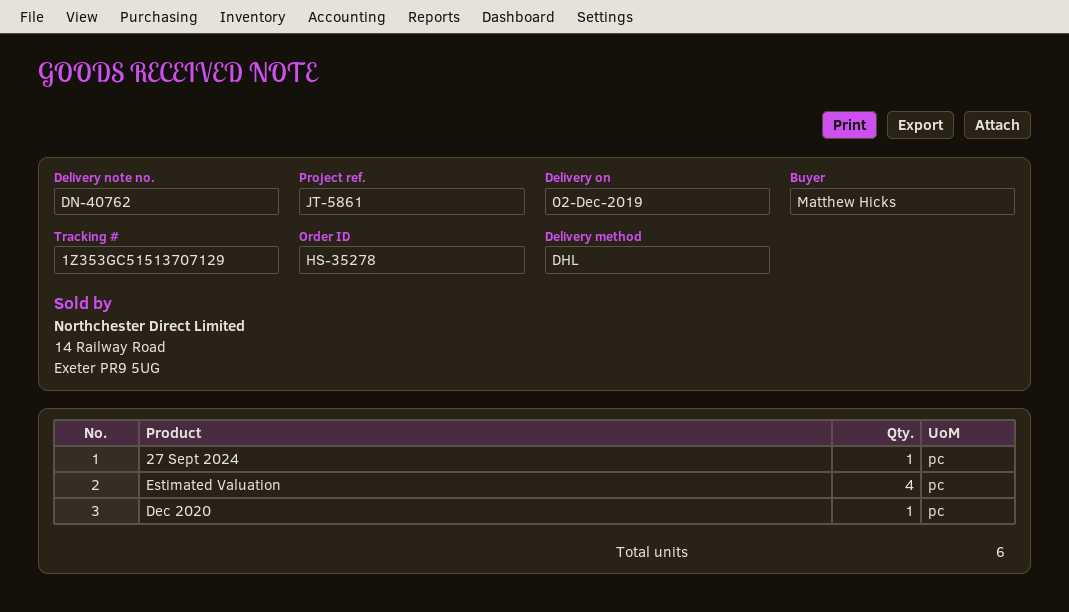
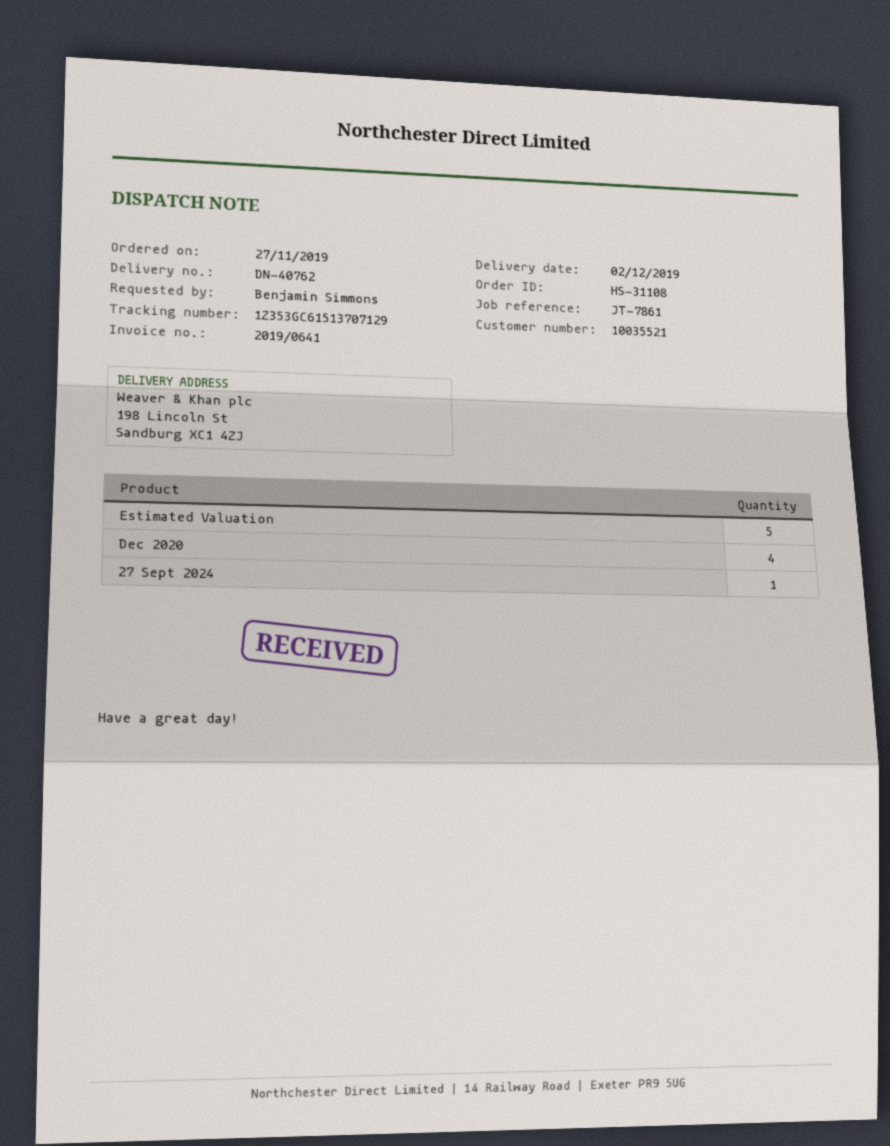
order number: HS-35278 -> HS-31108
reference: JT-5861 -> JT-7861
ordered by: Matthew Hicks -> Benjamin Simmons
tracking number: 1Z353GC51513707129 -> 1Z353GC61513707129
Estimated Valuation: 4 -> 5
Dec 2020: 1 -> 4

